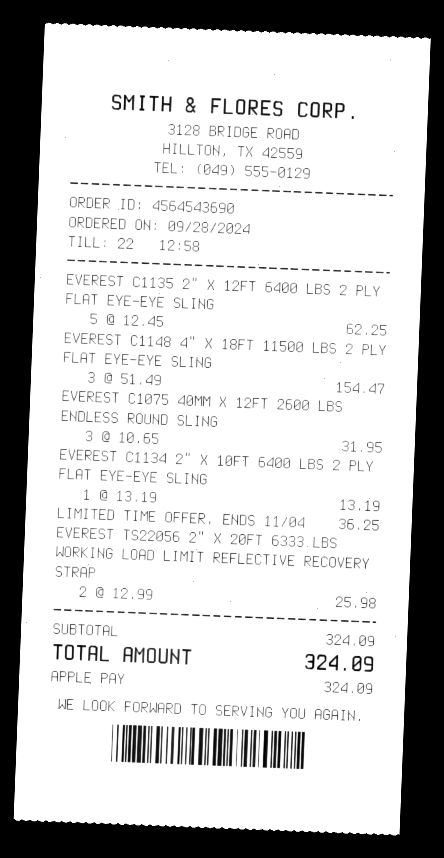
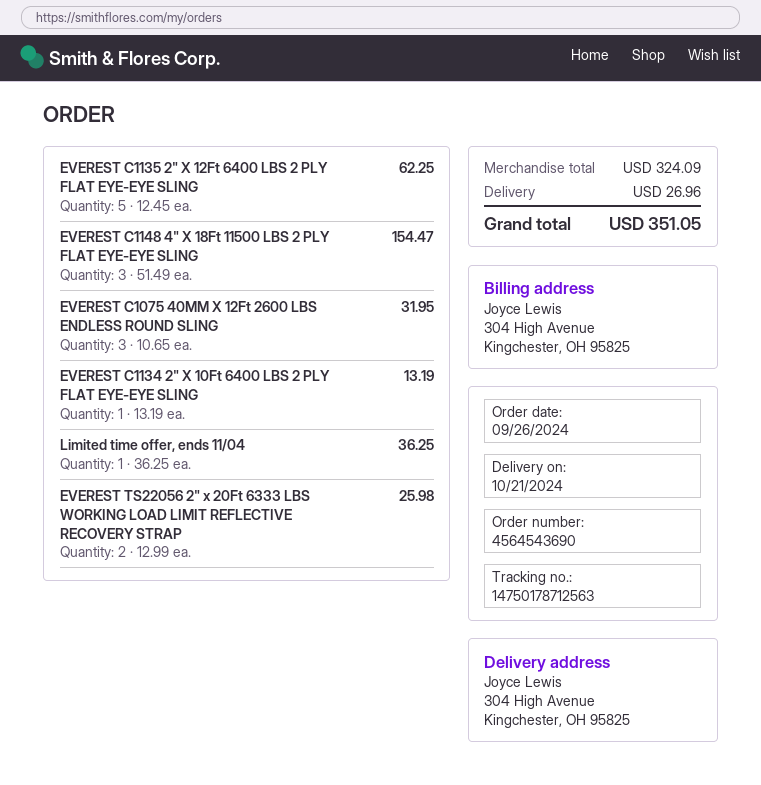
order date: 2024-09-28 -> 2024-09-26
shipping: none -> 26.96
total: 324.09 -> 351.05

